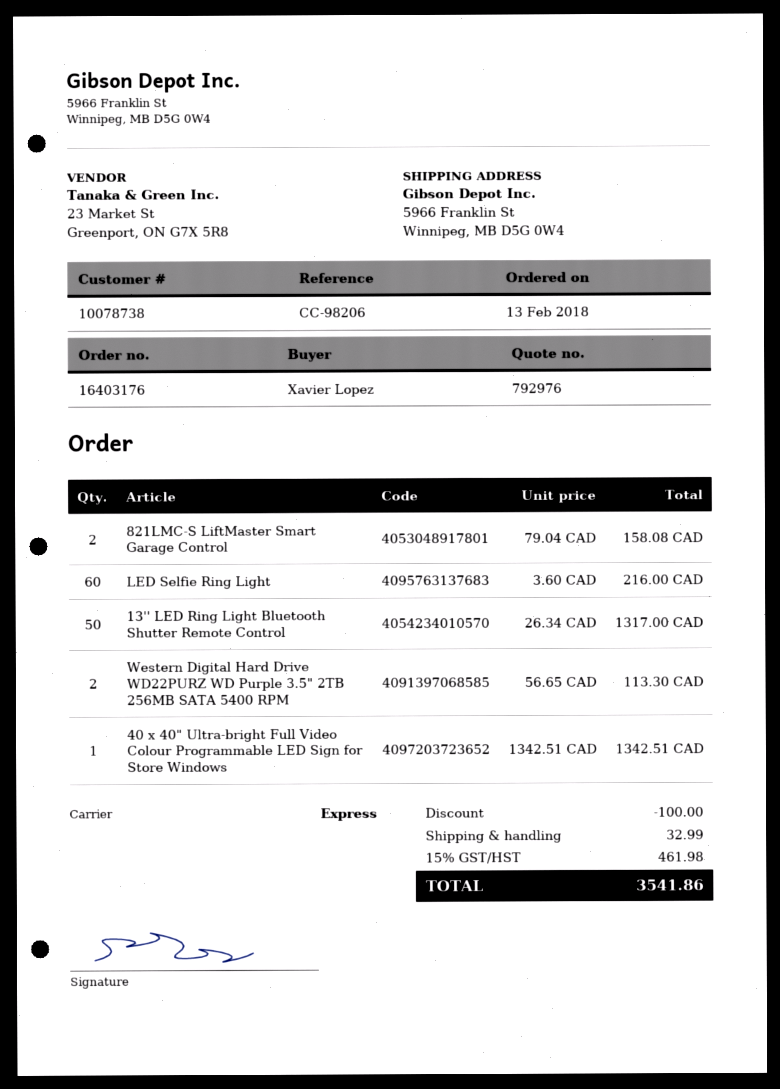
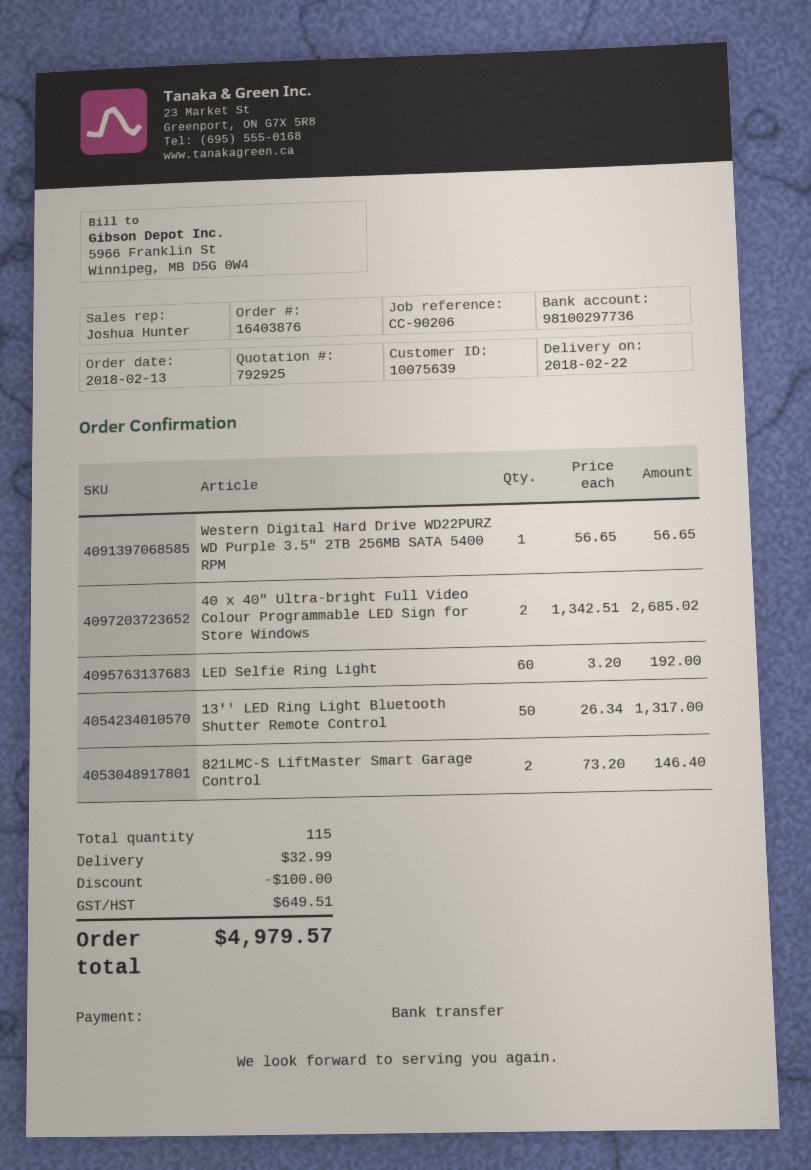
quote number: 792976 -> 792925
order number: 16403176 -> 16403876
customer number: 10078738 -> 10075639
reference: CC-98206 -> CC-90206
821LMC-S LiftMaster Smart Garage Control: 2 x 79.04 = 158.08 -> 2 x 73.20 = 146.40
LED Selfie Ring Light: 60 x 3.60 = 216.00 -> 60 x 3.20 = 192.00
Western Digital Hard Drive WD22PURZ WD Purple 3.5" 2TB 256MB SATA 5400 RPM: 2 x 56.65 = 113.30 -> 1 x 56.65 = 56.65
40 x 40" Ultra-bright Full Video Colour Programmable LED Sign for Store Windows: 1 x 1342.51 = 1342.51 -> 2 x 1342.51 = 2685.02
tax: 461.98 -> 649.51
total: 3541.86 -> 4979.57

